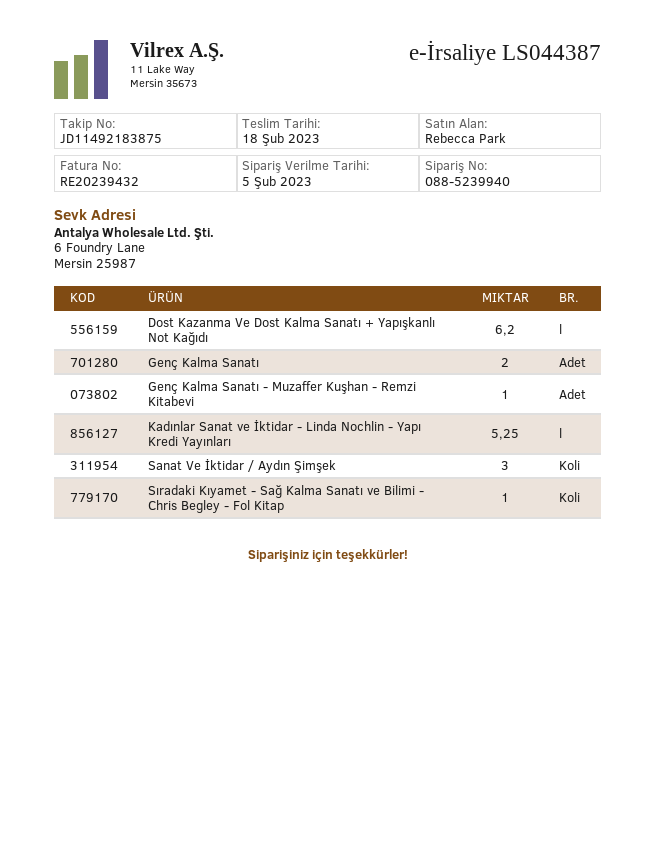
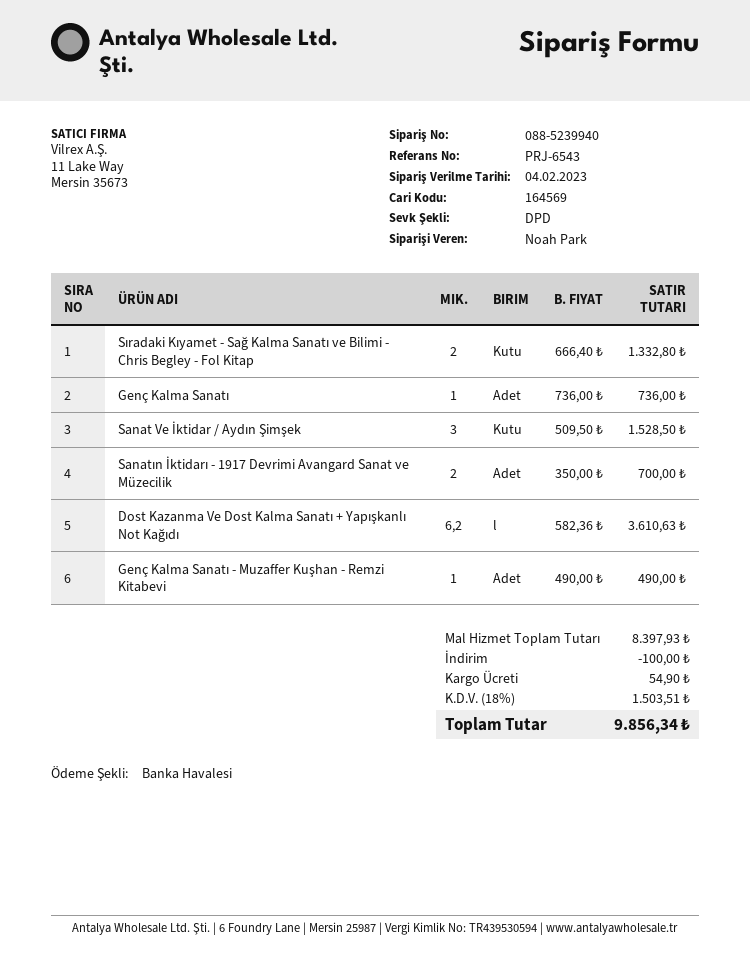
order date: 2023-02-05 -> 2023-02-04
ordered by: Rebecca Park -> Noah Park
Genç Kalma Sanatı: 2 -> 1
Kadınlar Sanat ve İktidar - Linda Nochlin - Yapı Kredi Yayınları: 5.25 -> none
Sıradaki Kıyamet - Sağ Kalma Sanatı ve Bilimi - Chris Begley - Fol Kitap: 1 -> 2
Sanatın İktidarı - 1917 Devrimi Avangard Sanat ve Müzecilik: none -> 2

